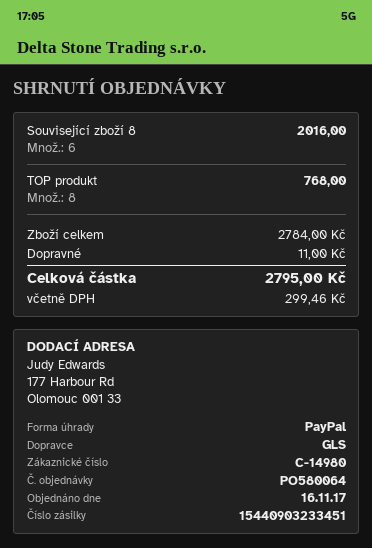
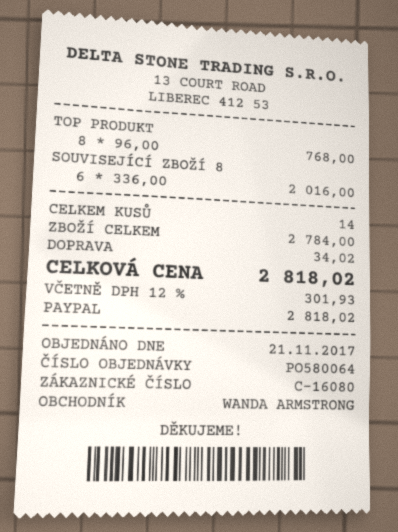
order date: 2017-11-16 -> 2017-11-21
customer number: C-14980 -> C-16080
shipping: 11.00 -> 34.02
tax: 299.46 -> 301.93
total: 2795.00 -> 2818.02

